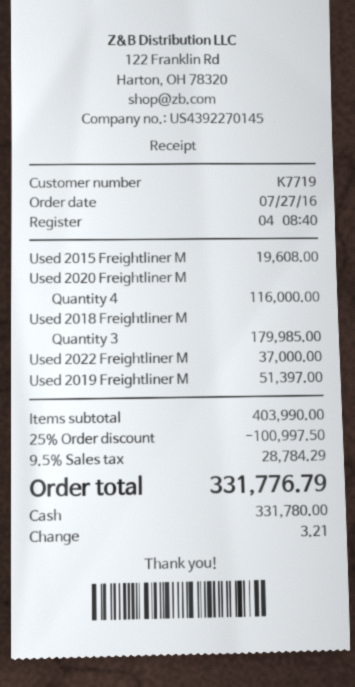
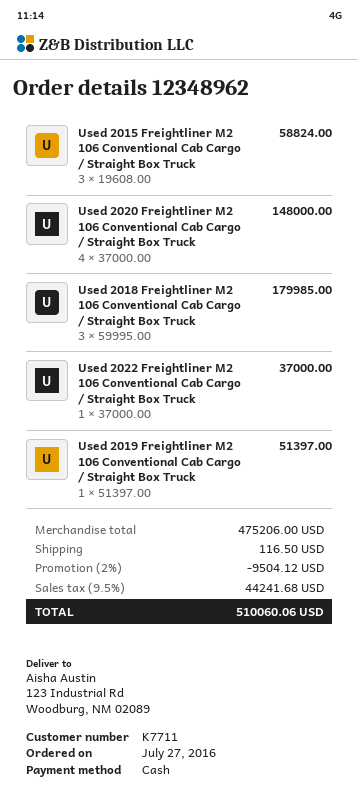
customer number: K7719 -> K7711
Used 2015 Freightliner M: 1 for 19608.00 -> 3 for 58824.00
Used 2020 Freightliner M: 4 for 116000.00 -> 4 for 148000.00
subtotal: 403990.00 -> 475206.00
discount: 25% = 100997.50 -> 2% = 9504.12
shipping: none -> 116.50
tax: 9.5% = 28784.29 -> 9.5% = 44241.68
total: 331776.79 -> 510060.06

